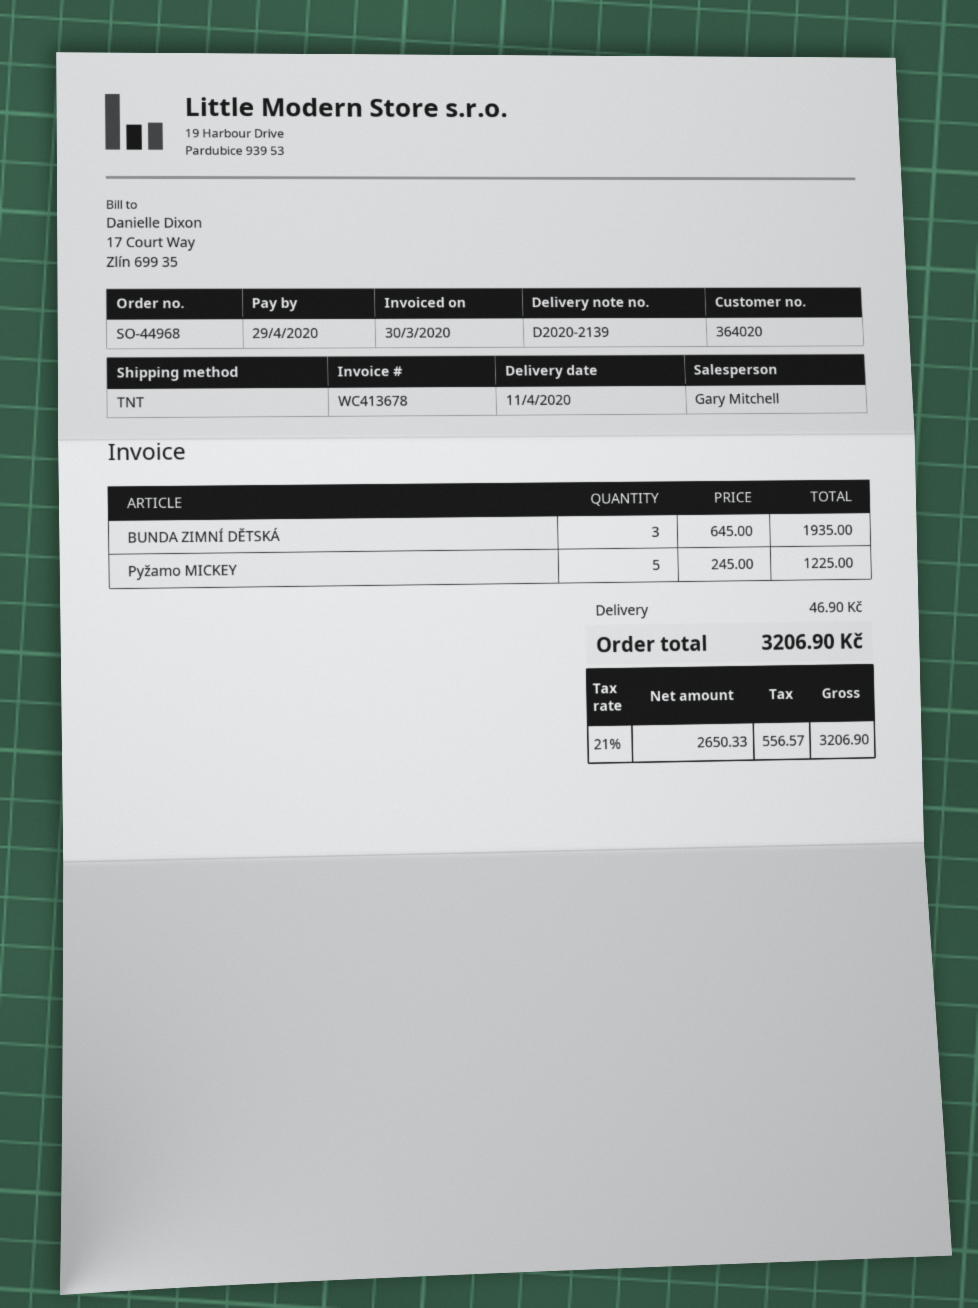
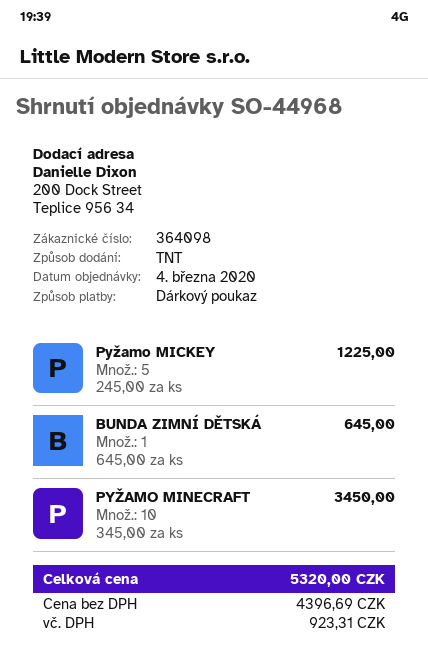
customer number: 364020 -> 364098
BUNDA ZIMNÍ DĚTSKÁ: 3 x 645.00 = 1935.00 -> 1 x 645.00 = 645.00
PYŽAMO MINECRAFT: none -> 10 x 345.00 = 3450.00
shipping: 46.90 -> none
net: 2650.33 -> 4396.69
tax: 556.57 -> 923.31
total: 3206.90 -> 5320.00

